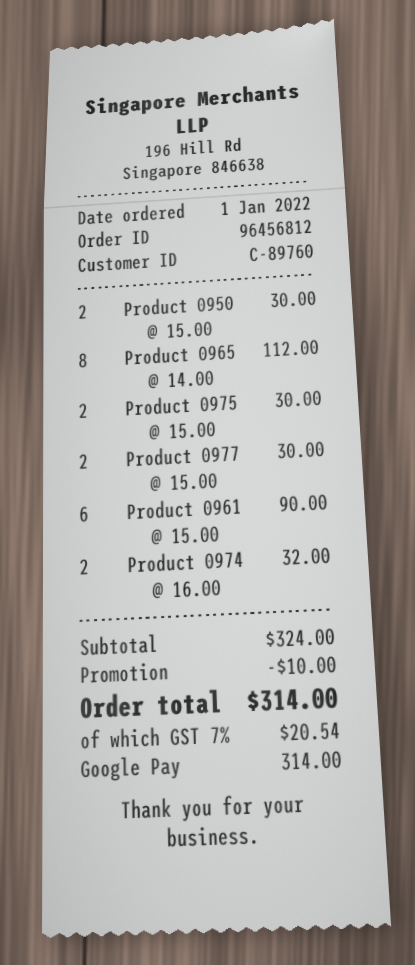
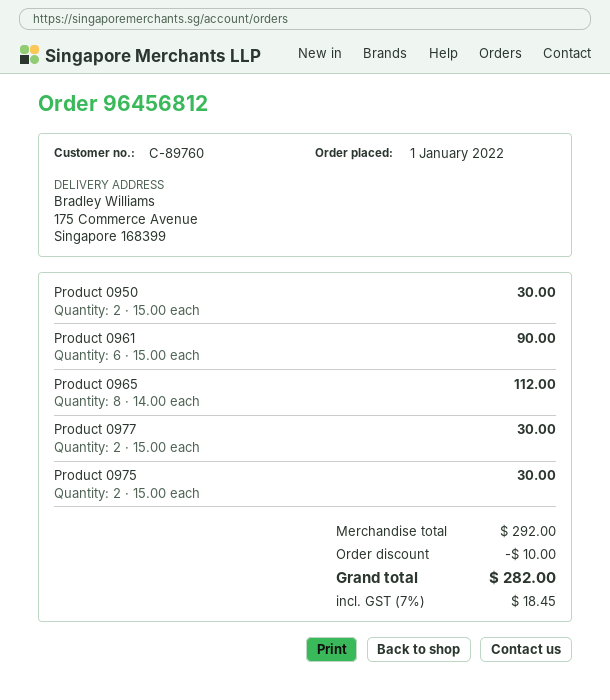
Product 0974: 2 x 16.00 = 32.00 -> none
subtotal: 324.00 -> 292.00
tax: 7% = 20.54 -> 7% = 18.45
total: 314.00 -> 282.00

